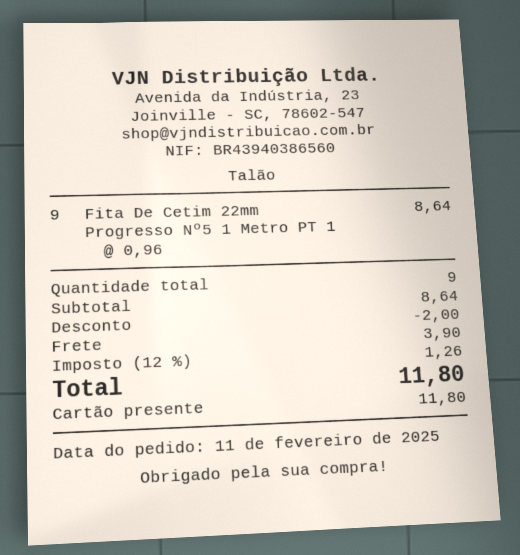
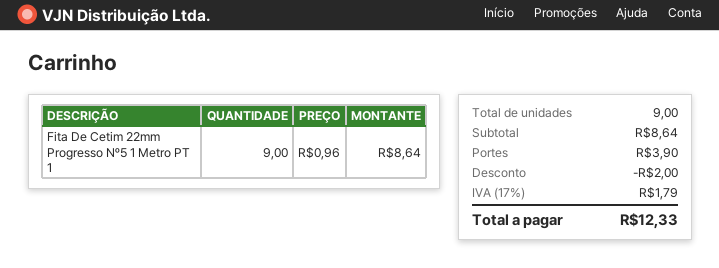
tax: 12% = 1.26 -> 17% = 1.79
total: 11.80 -> 12.33

